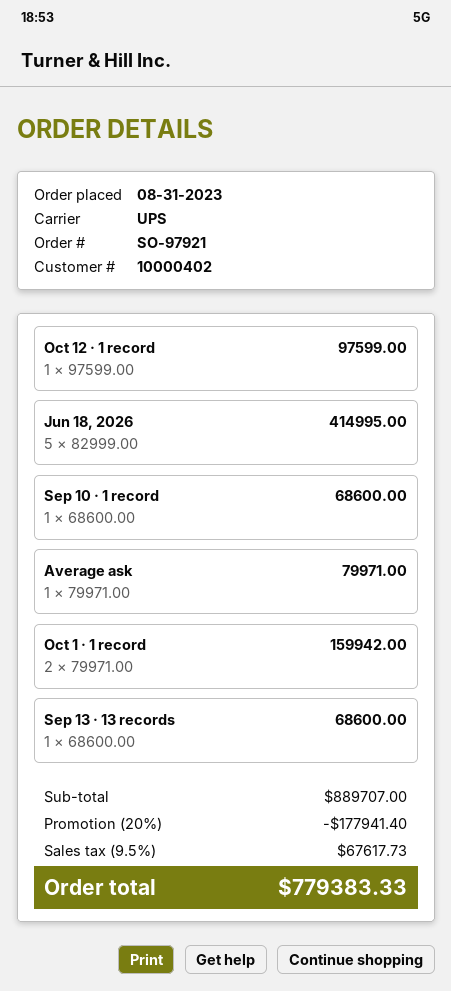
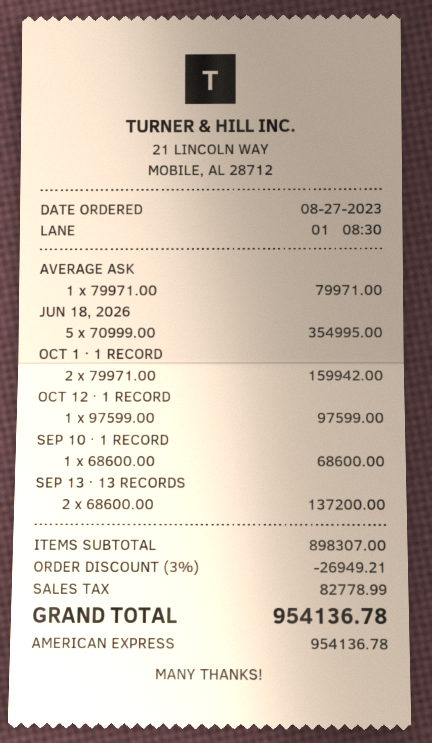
order date: 2023-08-31 -> 2023-08-27
Jun 18, 2026: 5 x 82999.00 = 414995.00 -> 5 x 70999.00 = 354995.00
Sep 13 · 13 records: 1 x 68600.00 = 68600.00 -> 2 x 68600.00 = 137200.00
subtotal: 889707.00 -> 898307.00
discount: 20% = 177941.40 -> 3% = 26949.21
tax: 67617.73 -> 82778.99
total: 779383.33 -> 954136.78

